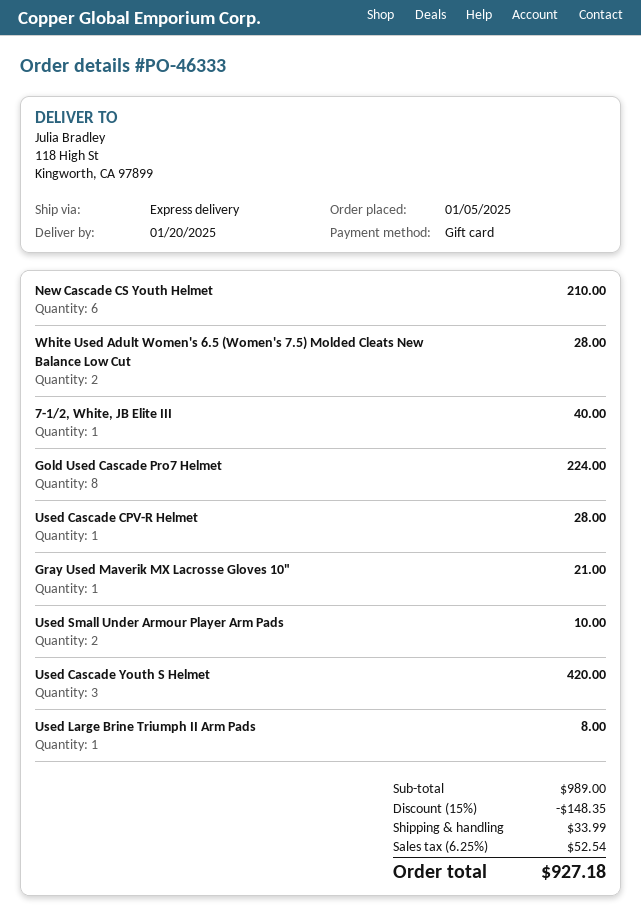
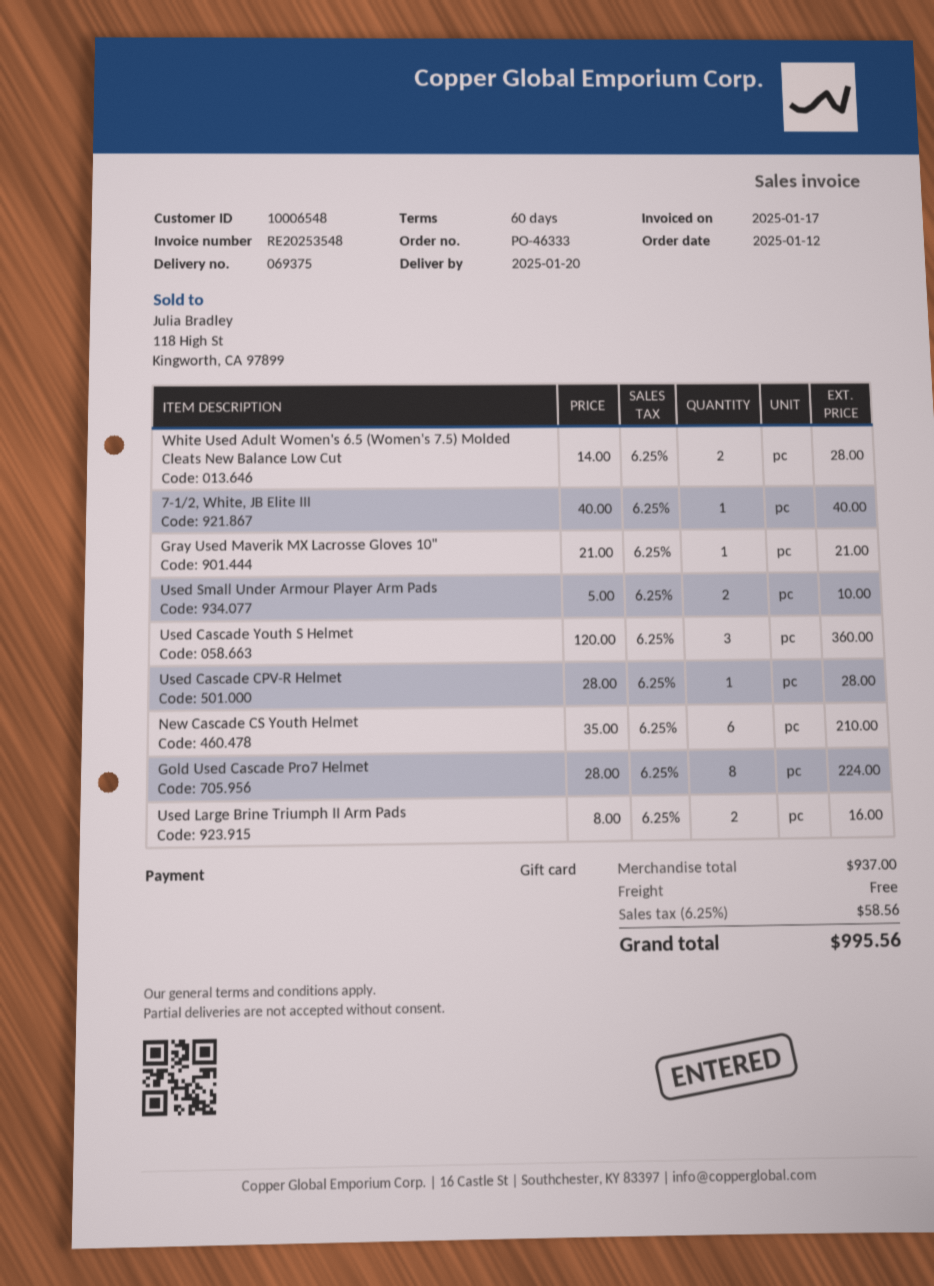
order date: 2025-01-05 -> 2025-01-12
Used Cascade Youth S Helmet: 3 for 420.00 -> 3 for 360.00
Used Large Brine Triumph II Arm Pads: 1 for 8.00 -> 2 for 16.00
subtotal: 989.00 -> 937.00
discount: 15% = 148.35 -> none
shipping: 33.99 -> 0.00
tax: 6.25% = 52.54 -> 6.25% = 58.56
total: 927.18 -> 995.56

